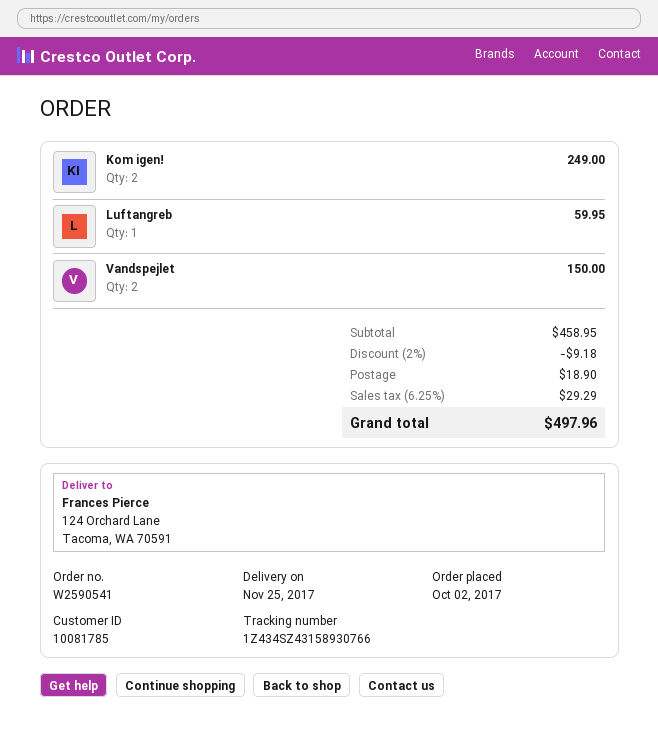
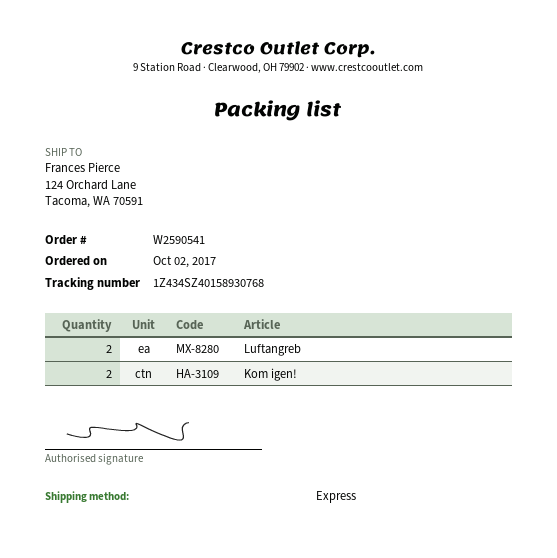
tracking number: 1Z434SZ43158930766 -> 1Z434SZ40158930768
Luftangreb: 1 -> 2
Vandspejlet: 2 -> none

